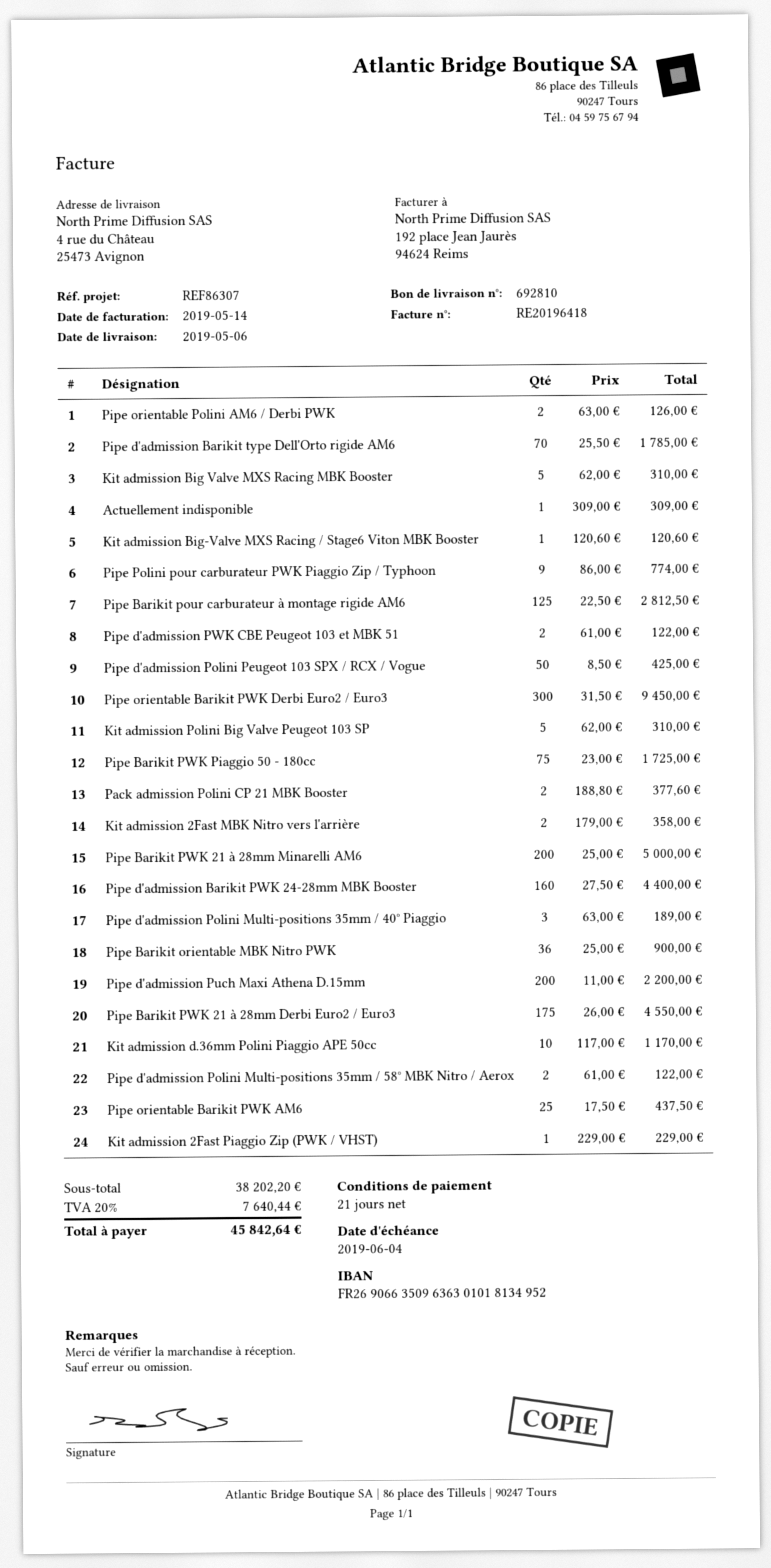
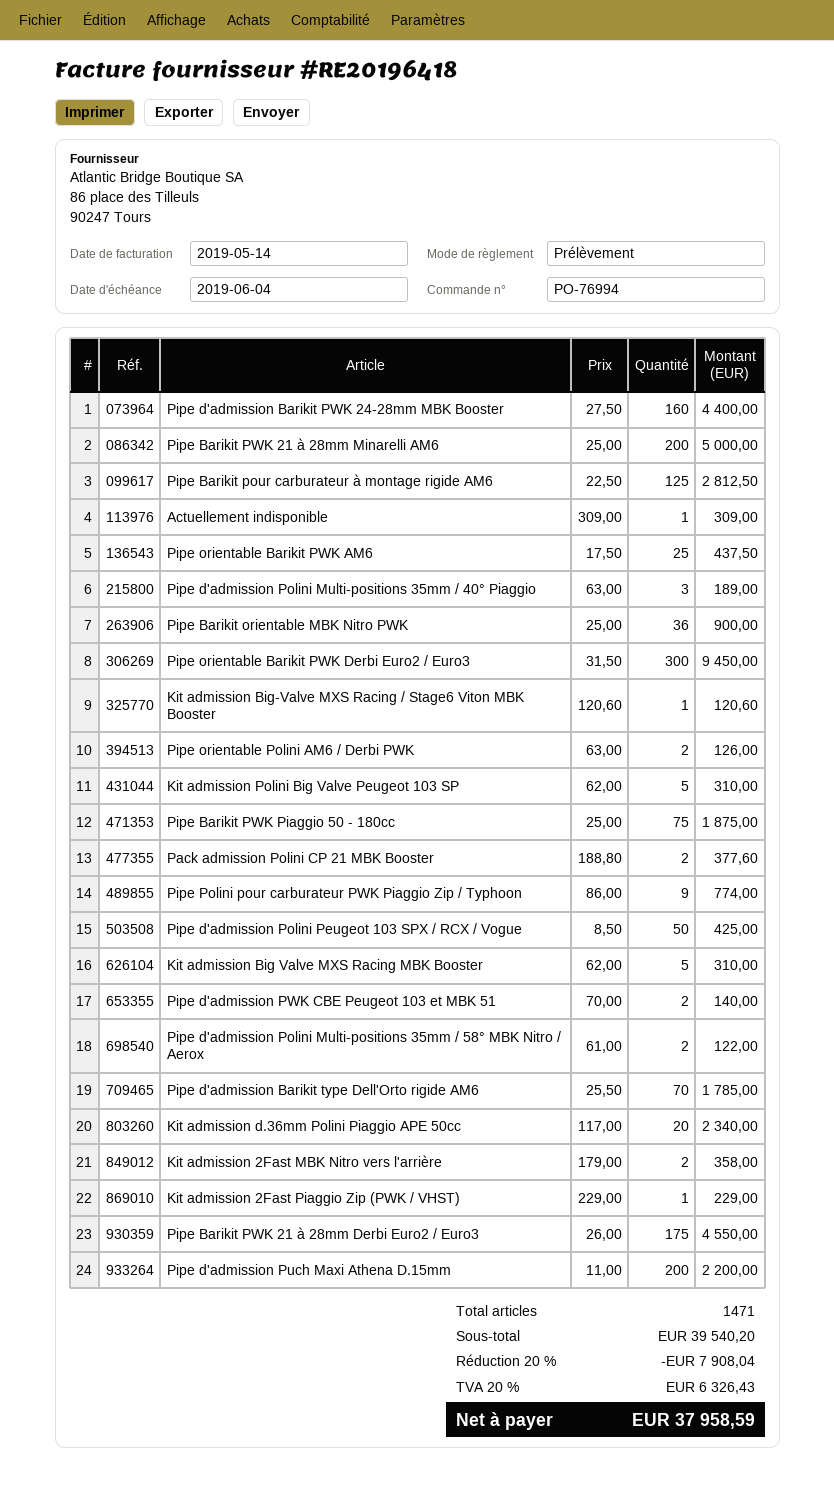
Pipe d'admission PWK CBE Peugeot 103 et MBK 51: 2 x 61.00 = 122.00 -> 2 x 70.00 = 140.00
Pipe Barikit PWK Piaggio 50 - 180cc: 75 x 23.00 = 1725.00 -> 75 x 25.00 = 1875.00
Kit admission d.36mm Polini Piaggio APE 50cc: 10 x 117.00 = 1170.00 -> 20 x 117.00 = 2340.00
subtotal: 38202.20 -> 39540.20
discount: none -> 20% = 7908.04
tax: 20% = 7640.44 -> 20% = 6326.43
total: 45842.64 -> 37958.59

